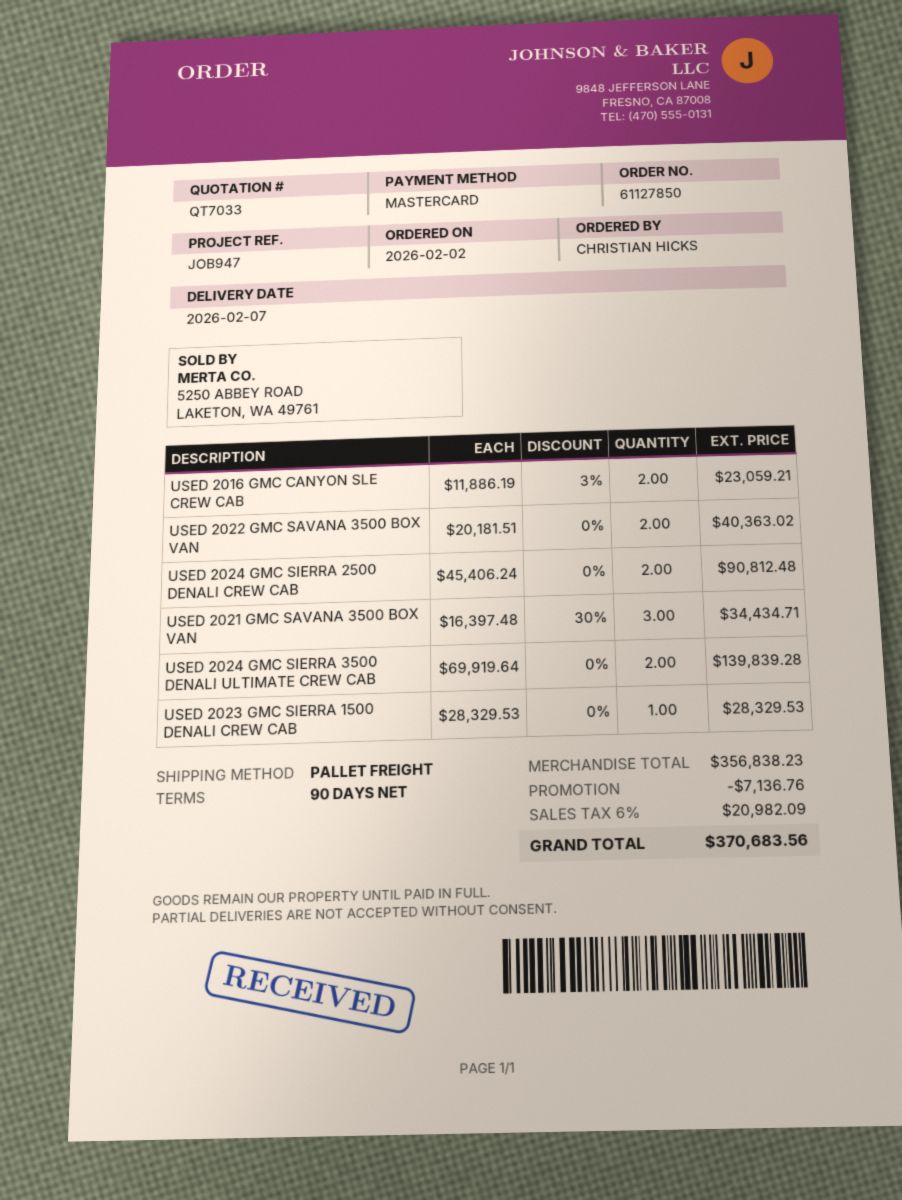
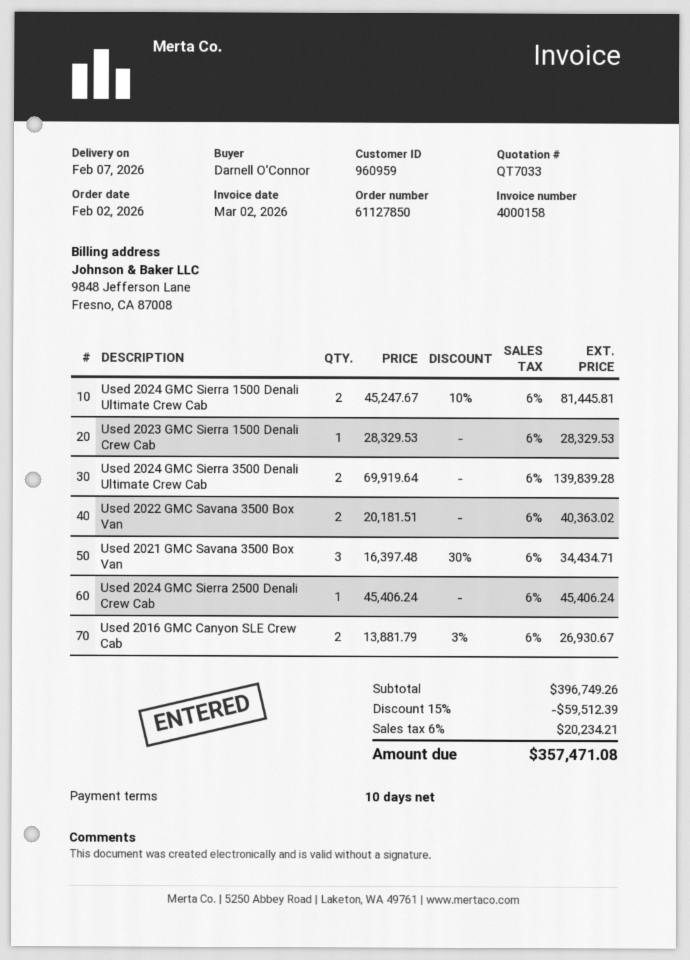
payment terms: 90 days -> 10 days
ordered by: CHRISTIAN HICKS -> Darnell O'Connor
USED 2016 GMC CANYON SLE CREW CAB: 2 x 11886.19 - 3% = 23059.21 -> 2 x 13881.79 - 3% = 26930.67
USED 2024 GMC SIERRA 2500 DENALI CREW CAB: 2 x 45406.24 = 90812.48 -> 1 x 45406.24 = 45406.24
Used 2024 GMC Sierra 1500 Denali Ultimate Crew Cab: none -> 2 x 45247.67 - 10% = 81445.81
subtotal: 356838.23 -> 396749.26
discount: 7136.76 -> 59512.39
tax: 6% = 20982.09 -> 6% = 20234.21
total: 370683.56 -> 357471.08

